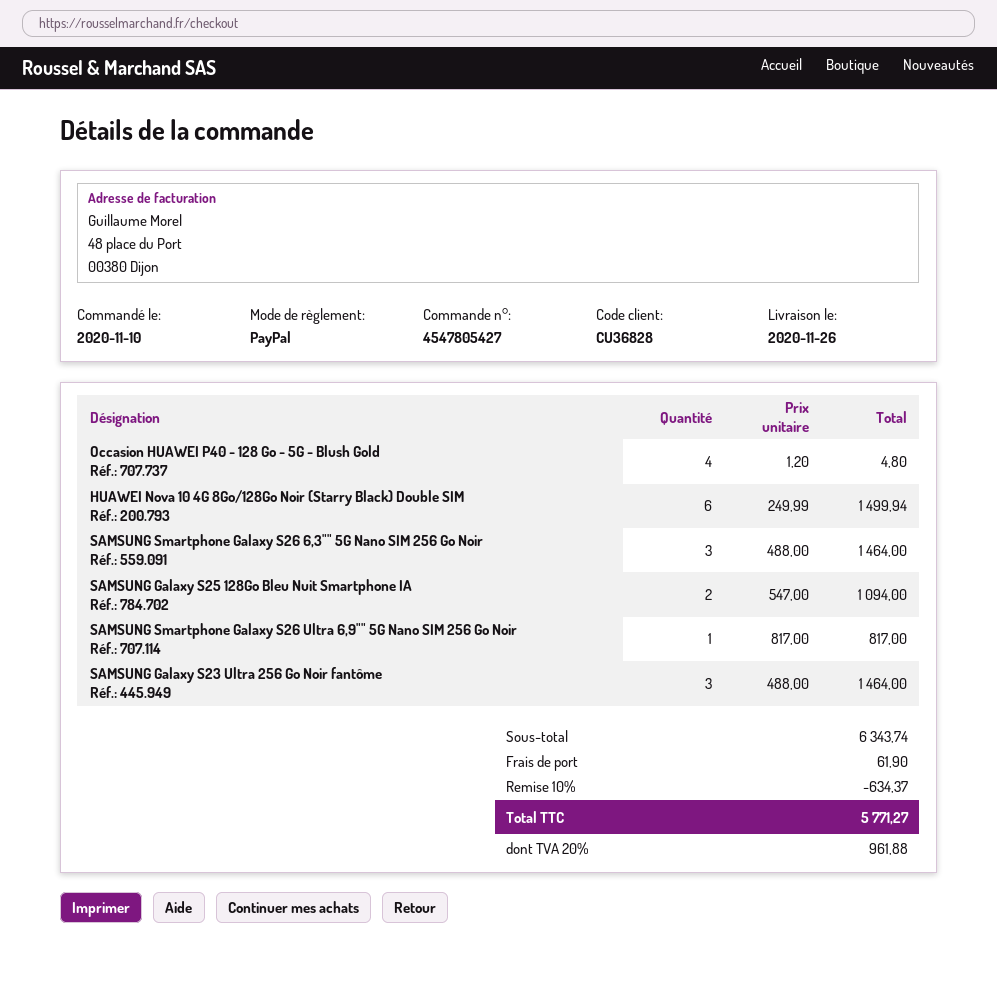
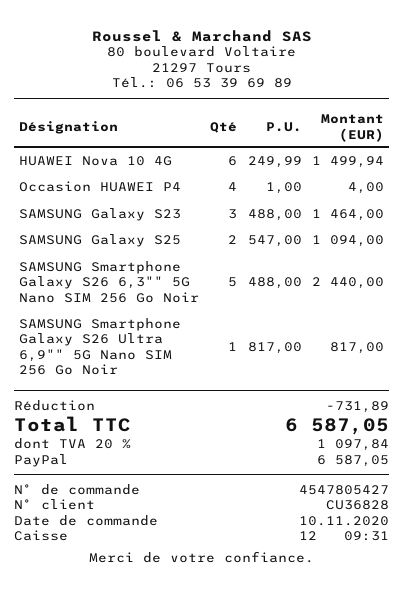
Occasion HUAWEI P40 - 128 Go - 5G - Blush Gold: 4 x 1.20 = 4.80 -> 4 x 1.00 = 4.00
SAMSUNG Smartphone Galaxy S26 6,3"" 5G Nano SIM 256 Go Noir: 3 x 488.00 = 1464.00 -> 5 x 488.00 = 2440.00
discount: 634.37 -> 731.89
shipping: 61.90 -> none
tax: 20% = 961.88 -> 20% = 1097.84
total: 5771.27 -> 6587.05

